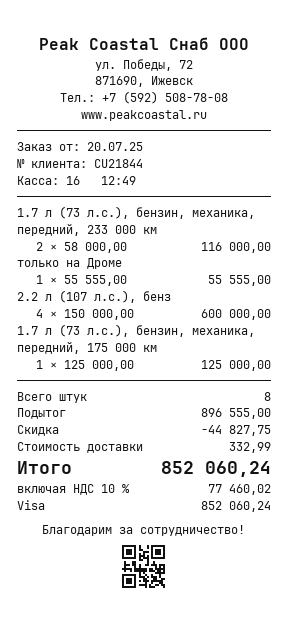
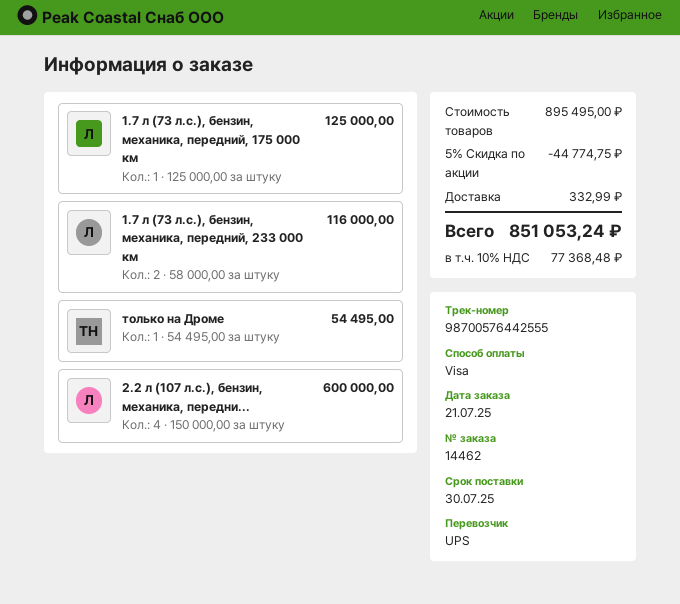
order date: 2025-07-20 -> 2025-07-21
только на Дроме: 1 x 55555.00 = 55555.00 -> 1 x 54495.00 = 54495.00
subtotal: 896555.00 -> 895495.00
discount: 44827.75 -> 44774.75
tax: 10% = 77460.02 -> 10% = 77368.48
total: 852060.24 -> 851053.24

